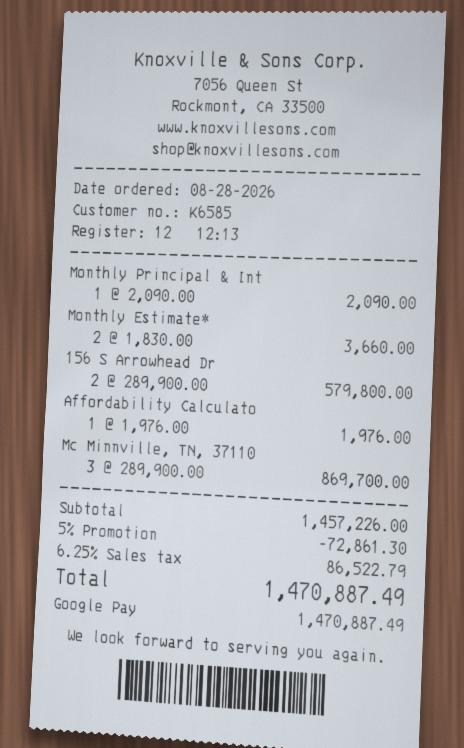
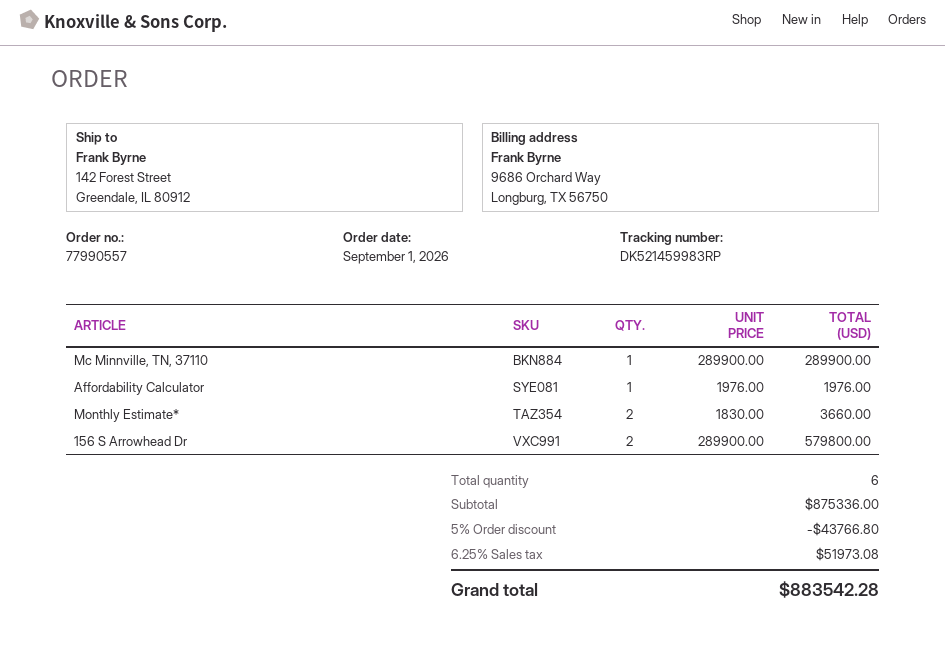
order date: 2026-08-28 -> 2026-09-01
Monthly Principal & Int: 1 x 2090.00 = 2090.00 -> none
Mc Minnville, TN, 37110: 3 x 289900.00 = 869700.00 -> 1 x 289900.00 = 289900.00
subtotal: 1457226.00 -> 875336.00
discount: 5% = 72861.30 -> 5% = 43766.80
tax: 6.25% = 86522.79 -> 6.25% = 51973.08
total: 1470887.49 -> 883542.28

